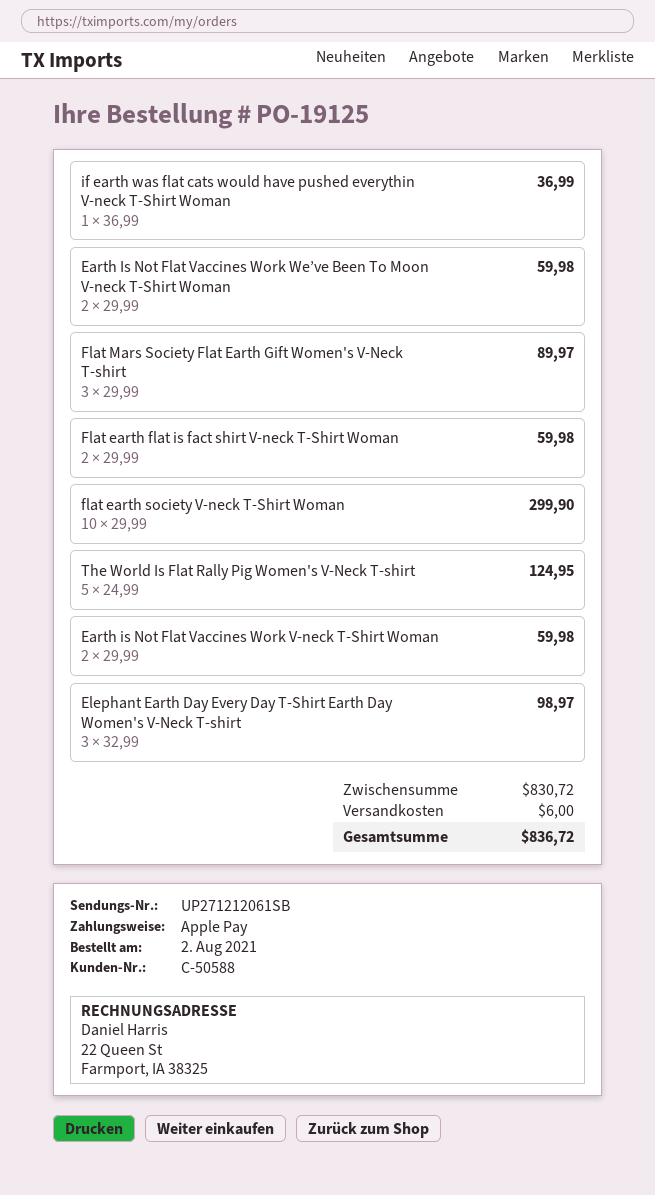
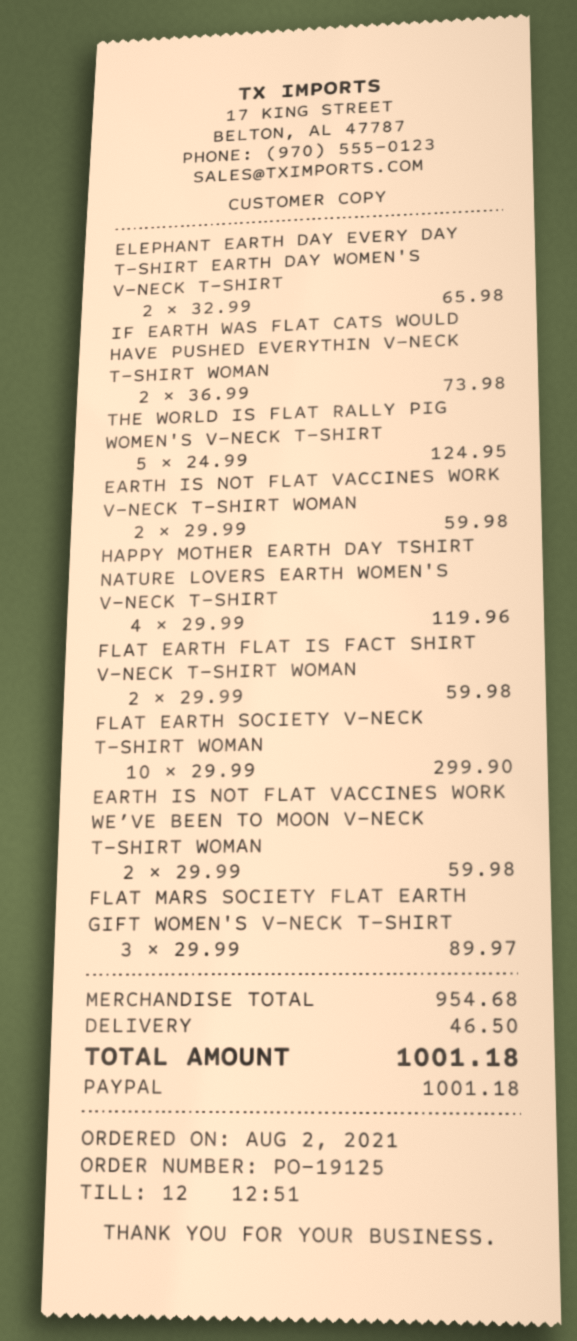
payment method: Apple Pay -> PayPal
if earth was flat cats would have pushed everythin V-neck T-Shirt Woman: 1 x 36.99 = 36.99 -> 2 x 36.99 = 73.98
Elephant Earth Day Every Day T-Shirt Earth Day Women's V-Neck T-shirt: 3 x 32.99 = 98.97 -> 2 x 32.99 = 65.98
HAPPY MOTHER EARTH DAY TSHIRT NATURE LOVERS EARTH WOMEN'S V-NECK T-SHIRT: none -> 4 x 29.99 = 119.96
subtotal: 830.72 -> 954.68
shipping: 6.00 -> 46.50
total: 836.72 -> 1001.18

